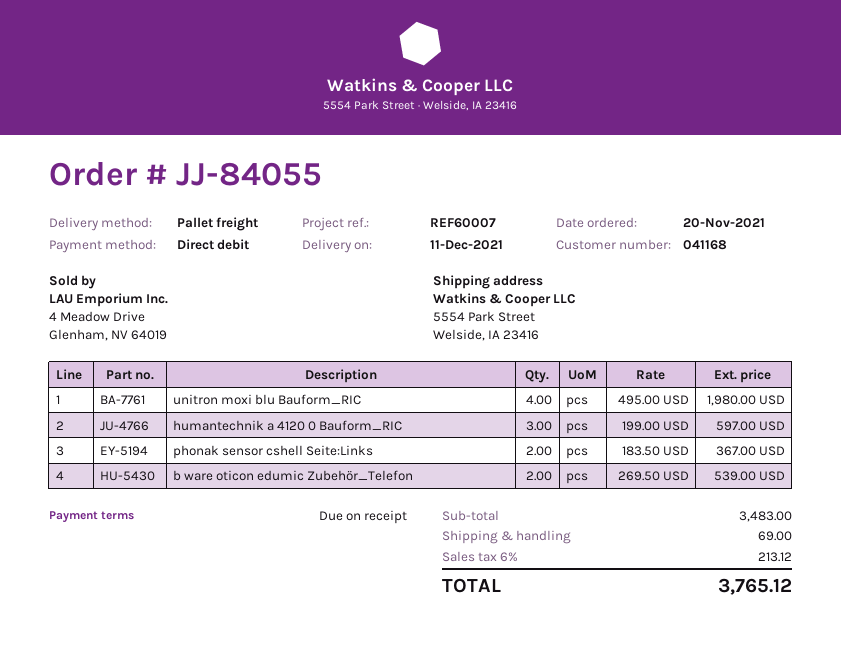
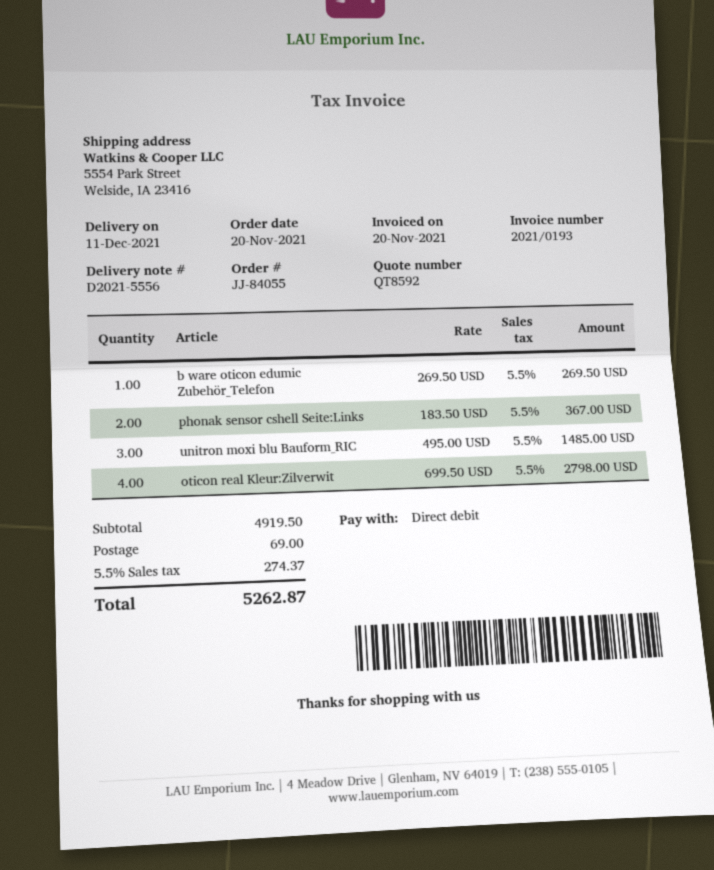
unitron moxi blu Bauform_RIC: 4 x 495.00 = 1980.00 -> 3 x 495.00 = 1485.00
humantechnik a 4120 0 Bauform_RIC: 3 x 199.00 = 597.00 -> none
b ware oticon edumic Zubehör_Telefon: 2 x 269.50 = 539.00 -> 1 x 269.50 = 269.50
oticon real Kleur:Zilverwit: none -> 4 x 699.50 = 2798.00
subtotal: 3483.00 -> 4919.50
tax: 6% = 213.12 -> 5.5% = 274.37
total: 3765.12 -> 5262.87

